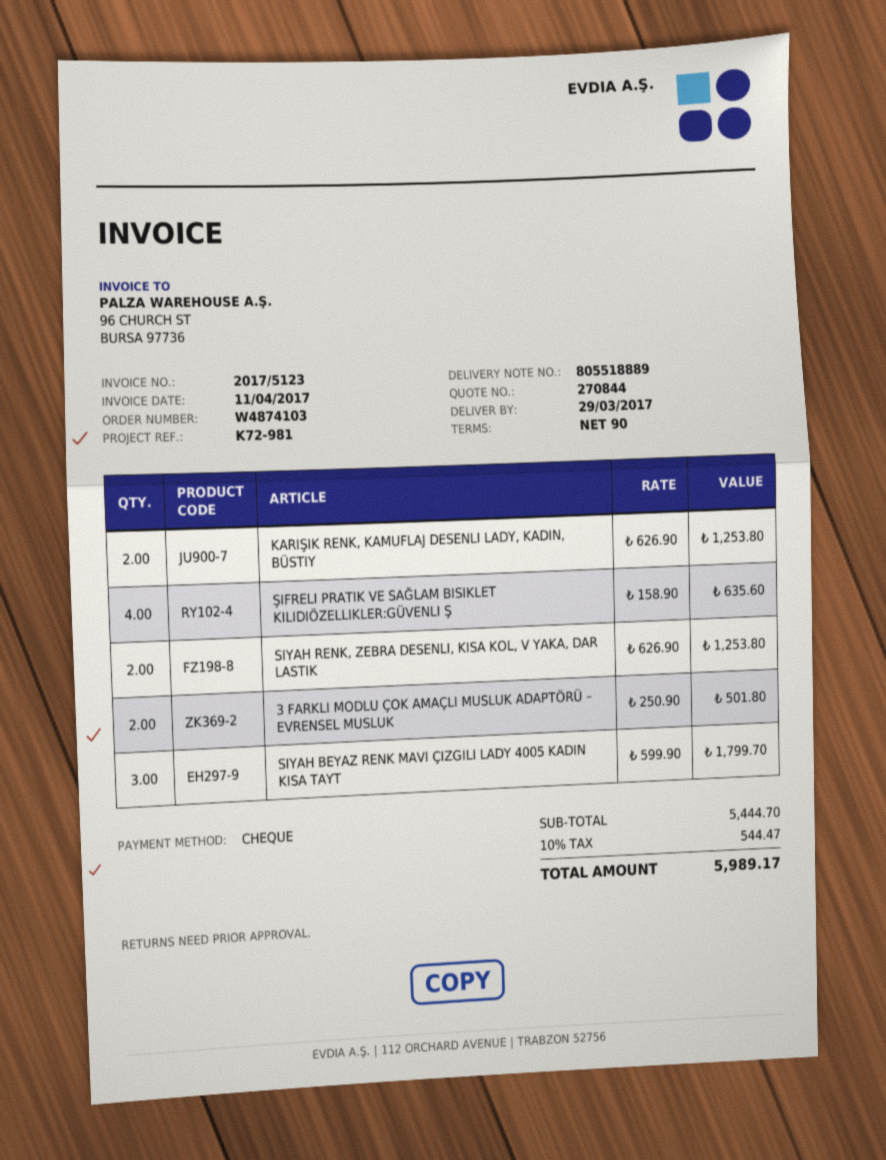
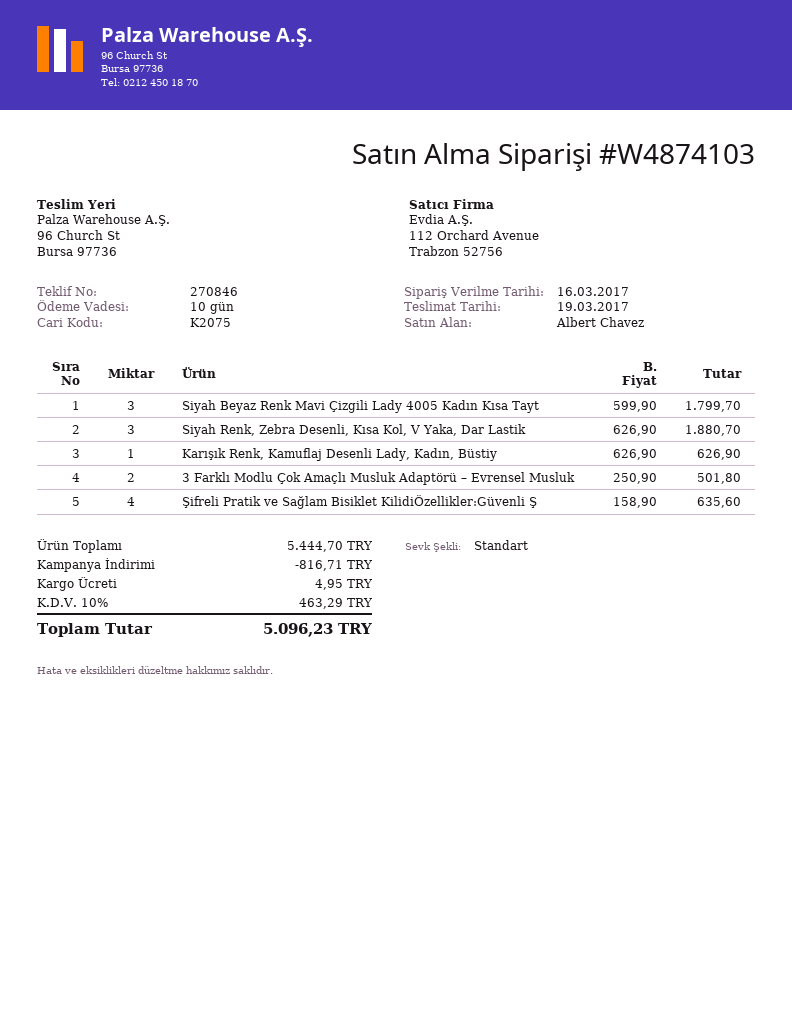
quote number: 270844 -> 270846
delivery date: 2017-03-29 -> 2017-03-19
payment terms: 90 days -> 10 days
KARIŞIK RENK, KAMUFLAJ DESENLI LADY, KADIN, BÜSTIY: 2 x 626.90 = 1253.80 -> 1 x 626.90 = 626.90
SIYAH RENK, ZEBRA DESENLI, KISA KOL, V YAKA, DAR LASTIK: 2 x 626.90 = 1253.80 -> 3 x 626.90 = 1880.70
discount: none -> 816.71
shipping: none -> 4.95
tax: 10% = 544.47 -> 10% = 463.29
total: 5989.17 -> 5096.23

